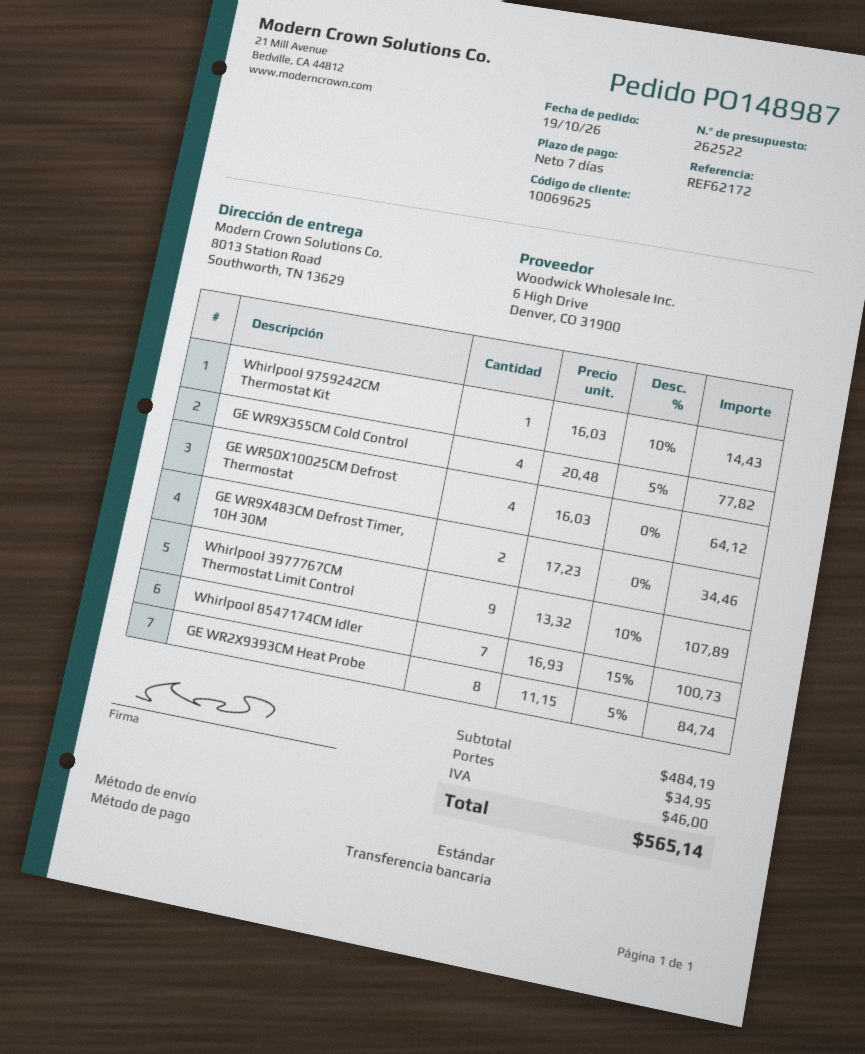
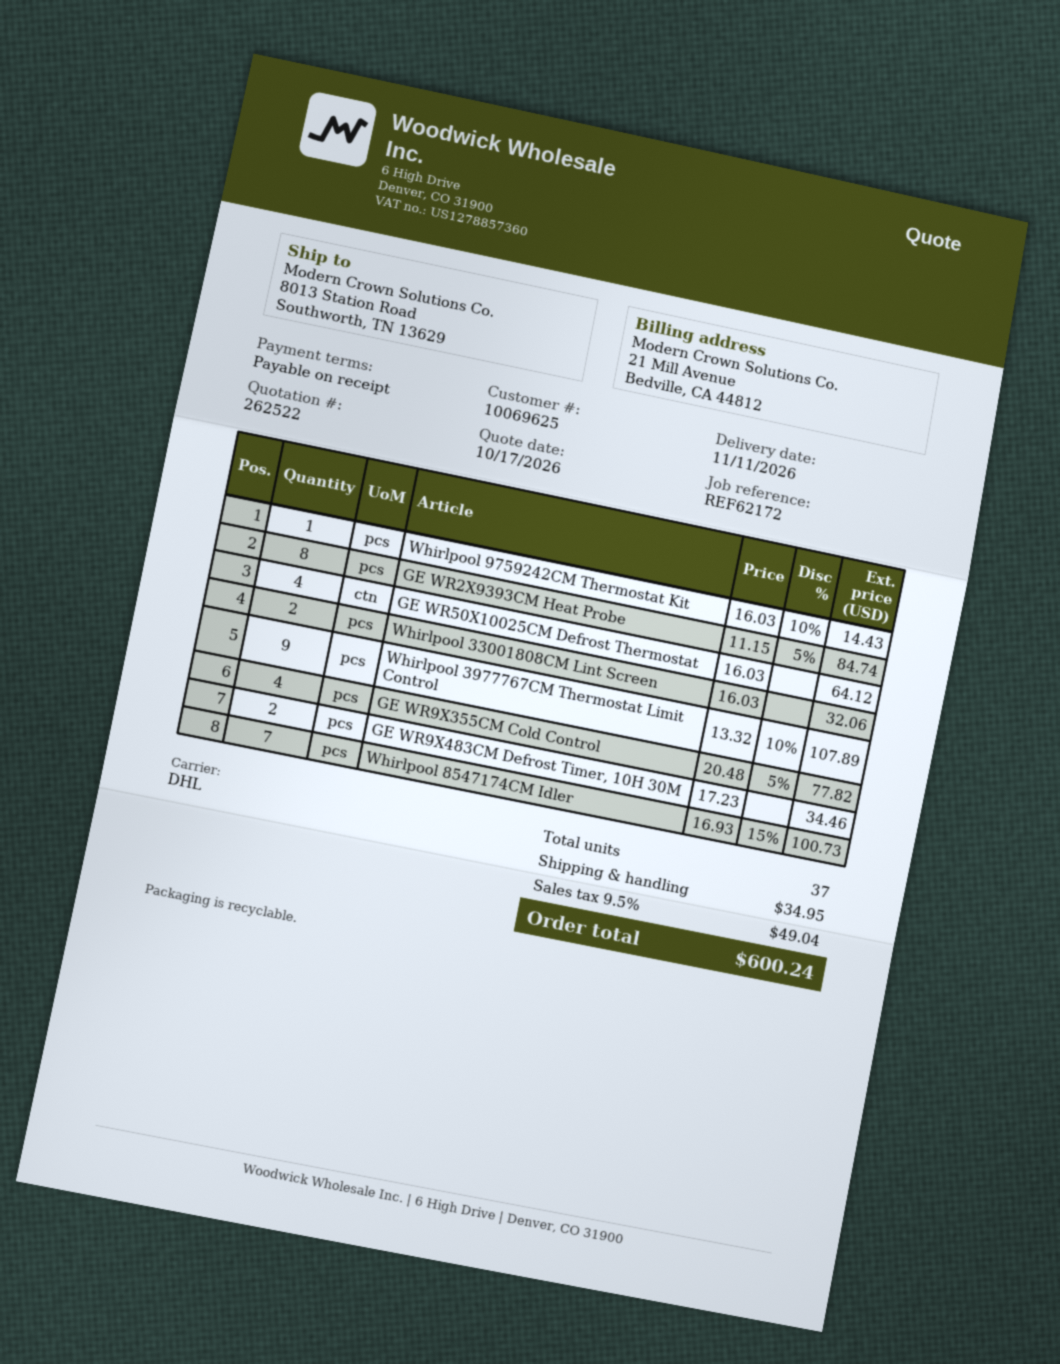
payment terms: 7 days -> on receipt
shipping method: standard -> DHL
Whirlpool 33001808CM Lint Screen: none -> 2 x 16.03 = 32.06
tax: 46.00 -> 49.04
total: 565.14 -> 600.24

